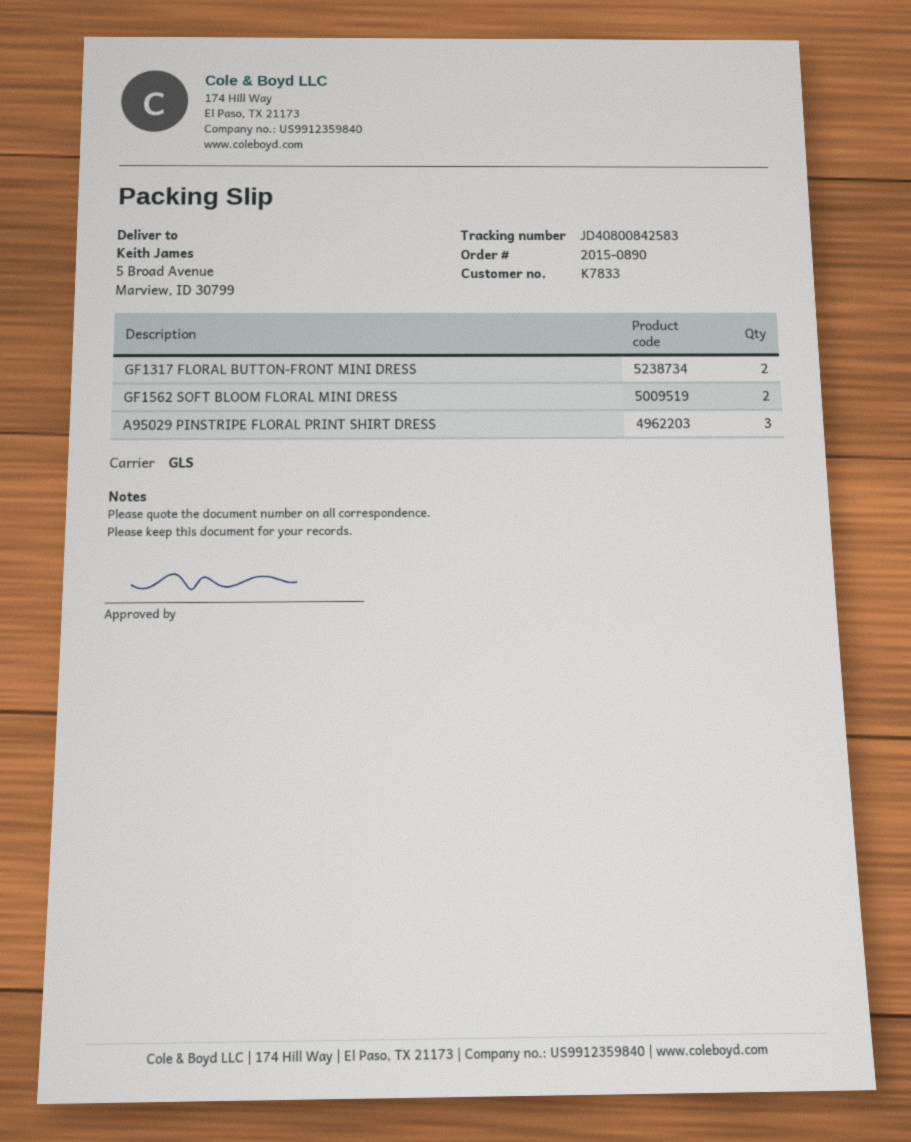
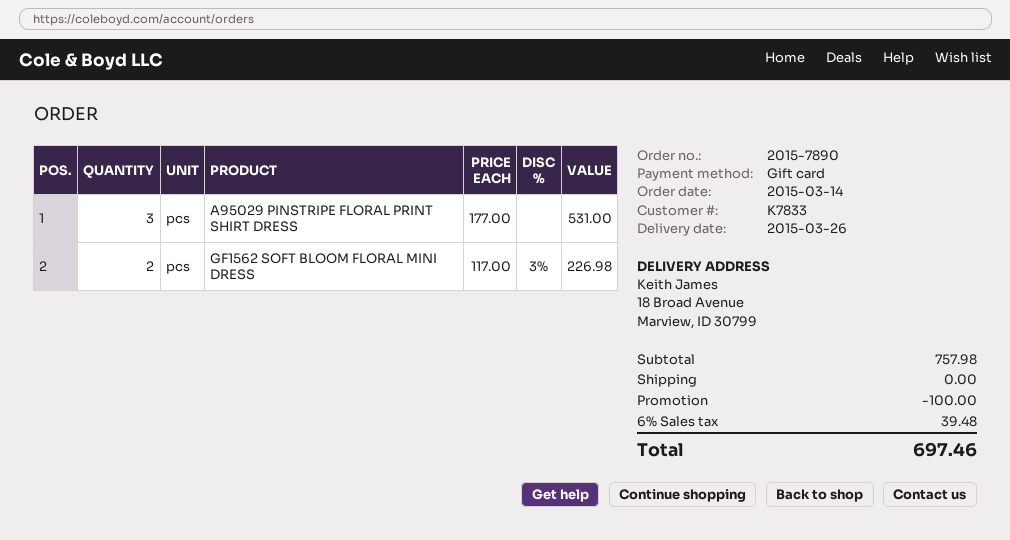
order number: 2015-0890 -> 2015-7890
ship to: 5 Broad Avenue, Marview, ID 30799 -> 18 Broad Avenue, Marview, ID 30799
GF1317 FLORAL BUTTON-FRONT MINI DRESS: 2 -> none

